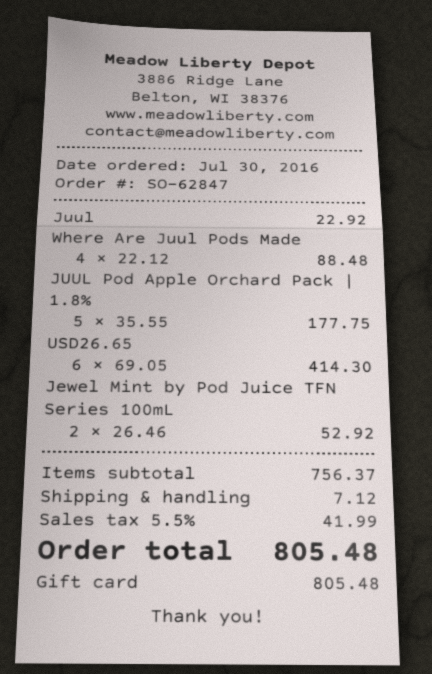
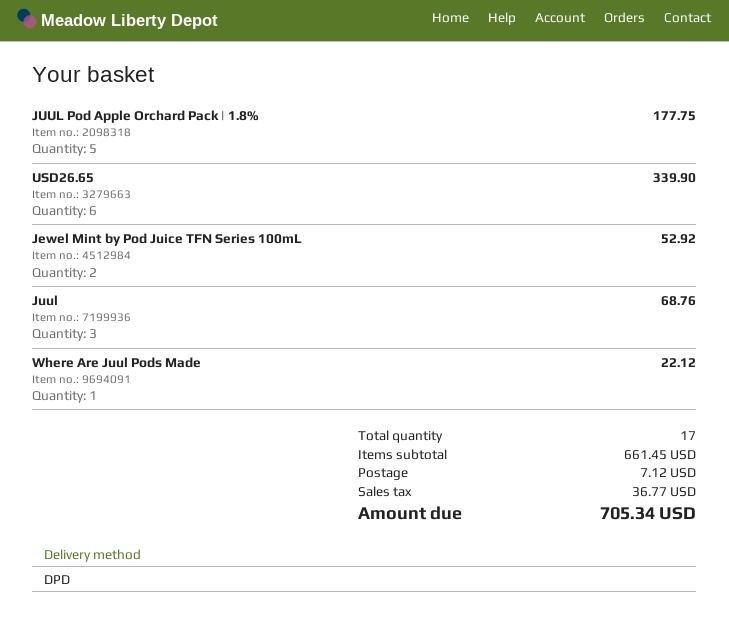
Juul: 1 for 22.92 -> 3 for 68.76
Where Are Juul Pods Made: 4 for 88.48 -> 1 for 22.12
USD26.65: 6 for 414.30 -> 6 for 339.90
subtotal: 756.37 -> 661.45
tax: 41.99 -> 36.77
total: 805.48 -> 705.34

